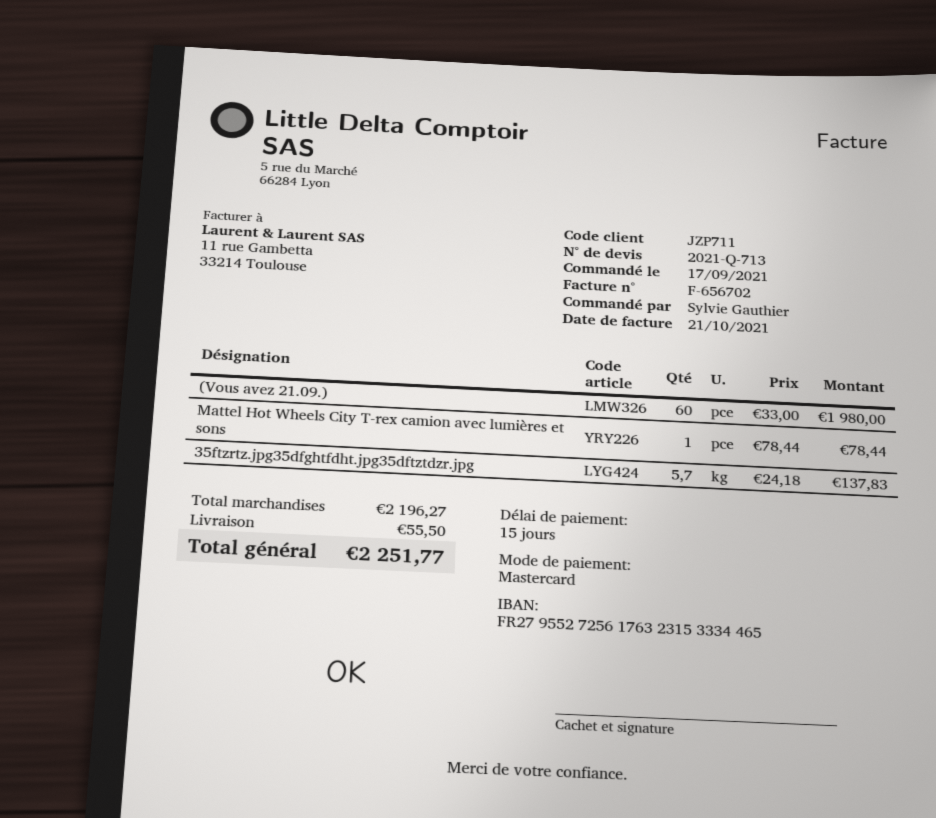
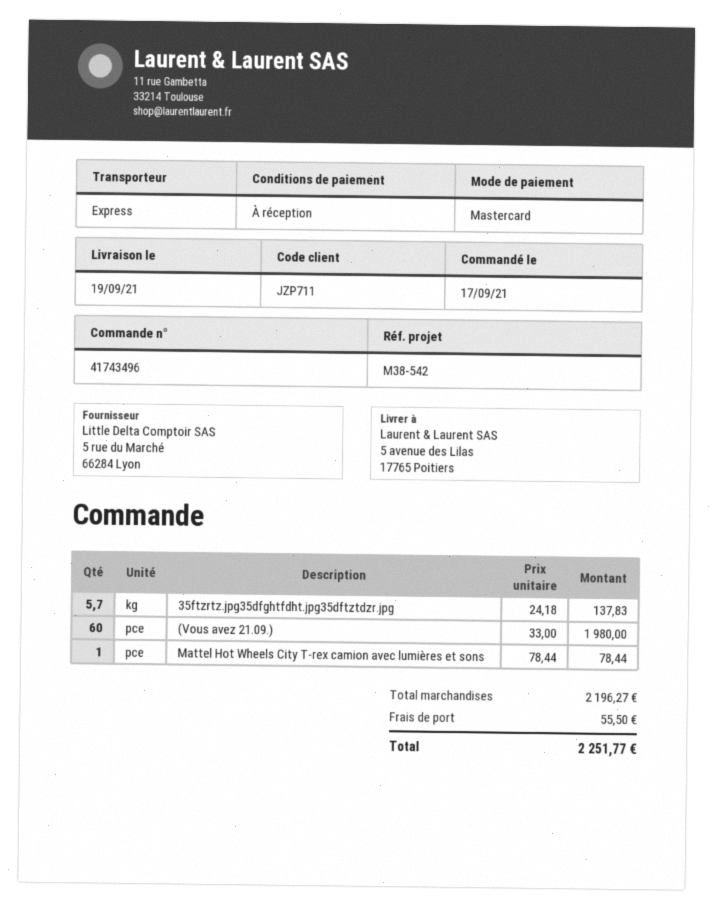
payment terms: 15 days -> on receipt

